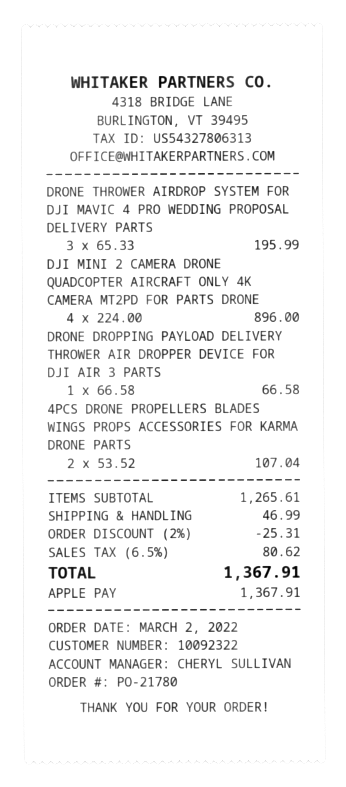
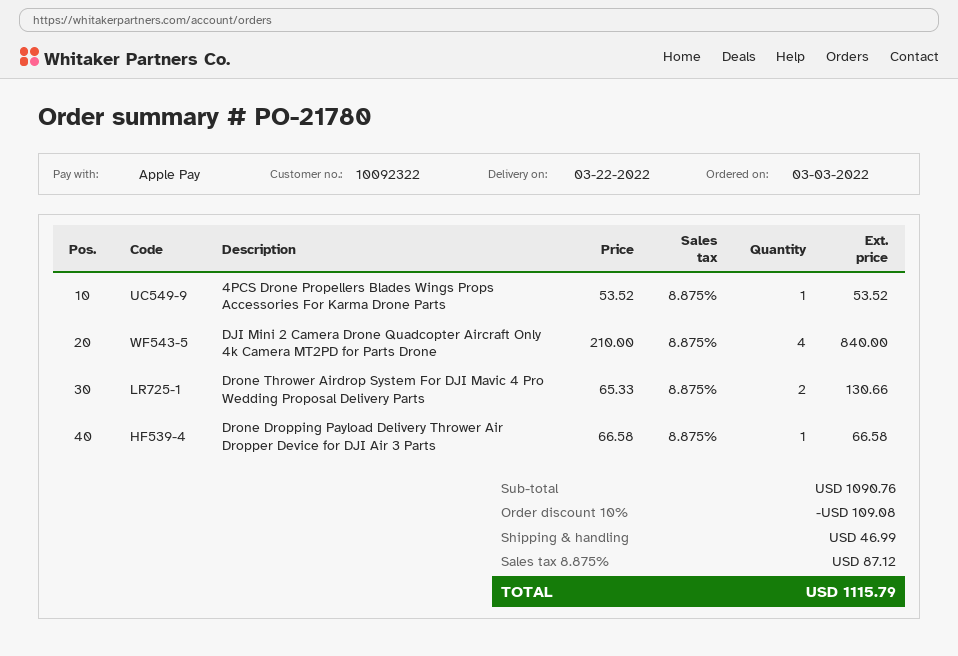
order date: 2022-03-02 -> 2022-03-03
DRONE THROWER AIRDROP SYSTEM FOR DJI MAVIC 4 PRO WEDDING PROPOSAL DELIVERY PARTS: 3 x 65.33 = 195.99 -> 2 x 65.33 = 130.66
DJI MINI 2 CAMERA DRONE QUADCOPTER AIRCRAFT ONLY 4K CAMERA MT2PD FOR PARTS DRONE: 4 x 224.00 = 896.00 -> 4 x 210.00 = 840.00
4PCS DRONE PROPELLERS BLADES WINGS PROPS ACCESSORIES FOR KARMA DRONE PARTS: 2 x 53.52 = 107.04 -> 1 x 53.52 = 53.52
subtotal: 1265.61 -> 1090.76
discount: 2% = 25.31 -> 10% = 109.08
tax: 6.5% = 80.62 -> 8.875% = 87.12
total: 1367.91 -> 1115.79

